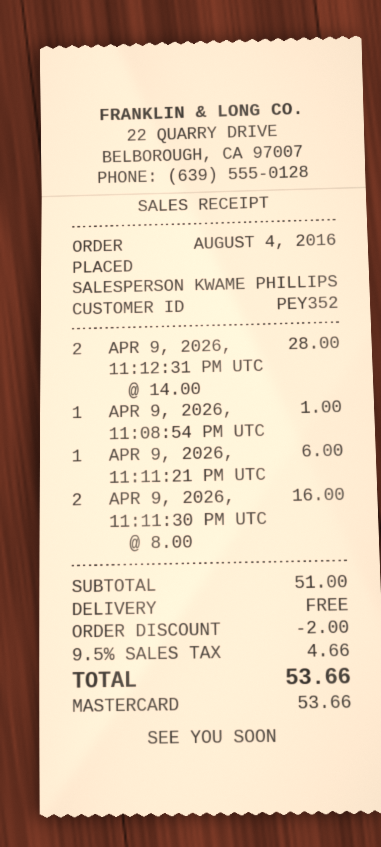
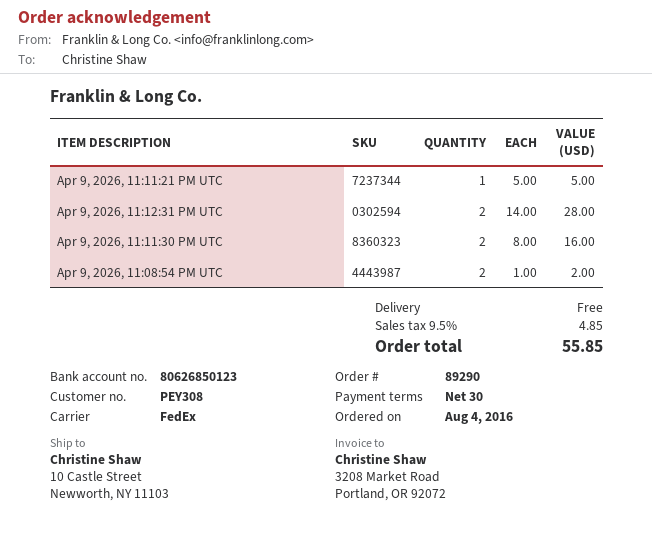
customer number: PEY352 -> PEY308
APR 9, 2026, 11:08:54 PM UTC: 1 x 1.00 = 1.00 -> 2 x 1.00 = 2.00
APR 9, 2026, 11:11:21 PM UTC: 1 x 6.00 = 6.00 -> 1 x 5.00 = 5.00
discount: 2.00 -> none
tax: 9.5% = 4.66 -> 9.5% = 4.85
total: 53.66 -> 55.85

